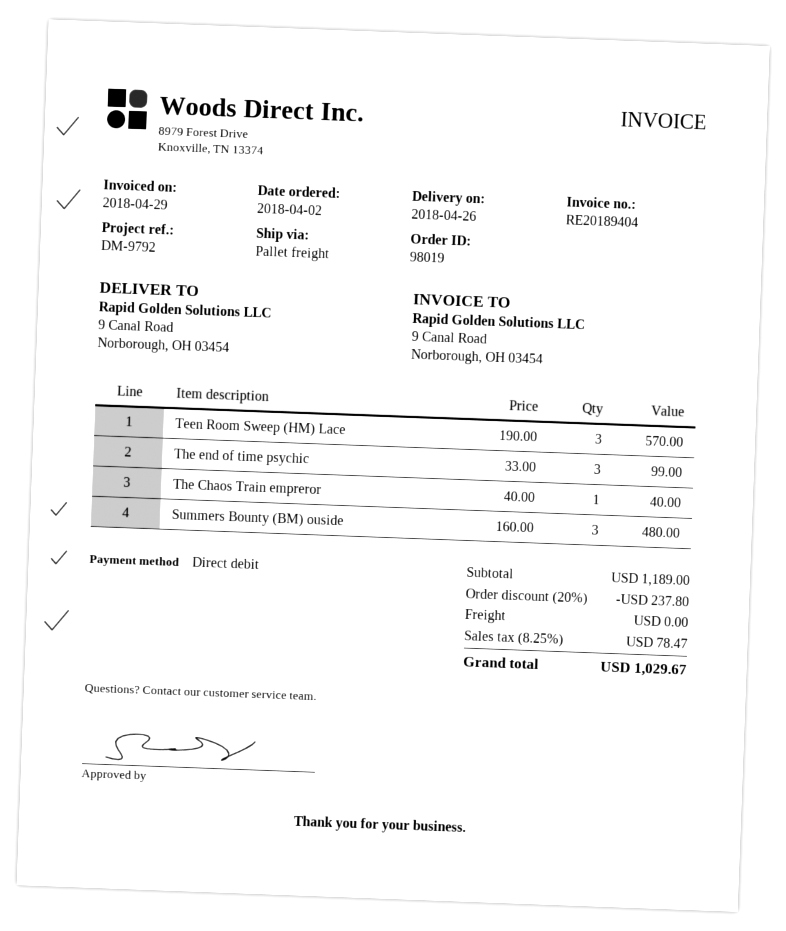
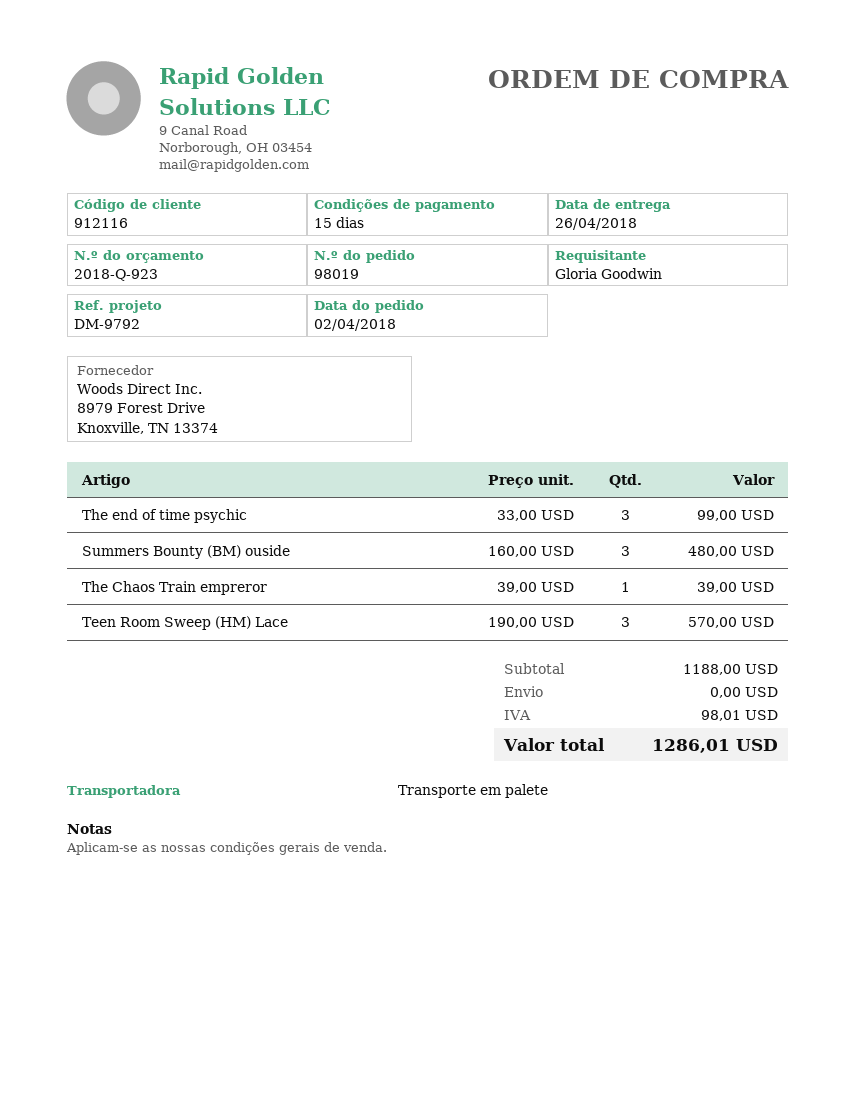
The Chaos Train empreror: 1 x 40.00 = 40.00 -> 1 x 39.00 = 39.00
subtotal: 1189.00 -> 1188.00
discount: 20% = 237.80 -> none
tax: 78.47 -> 98.01
total: 1029.67 -> 1286.01

